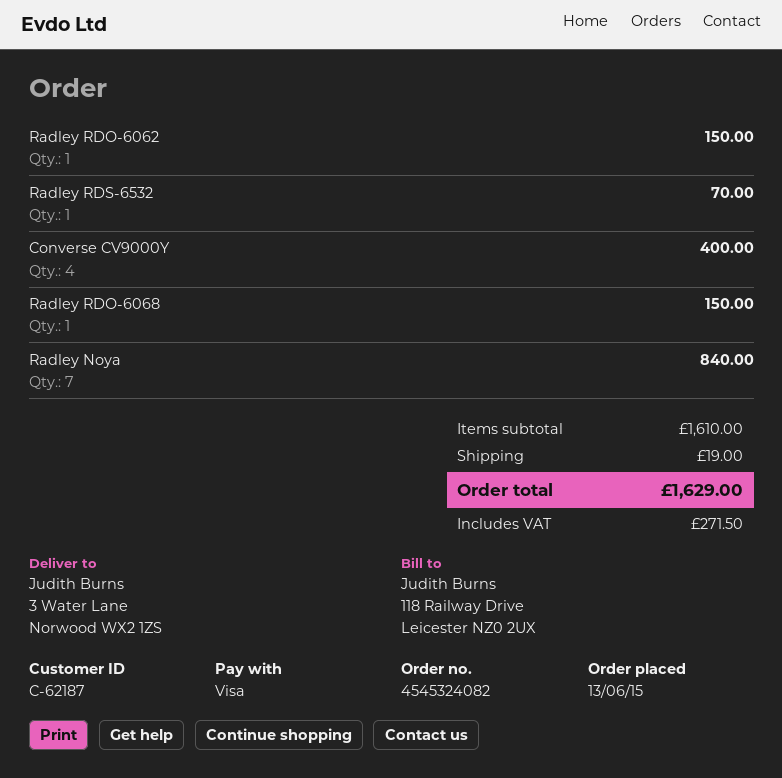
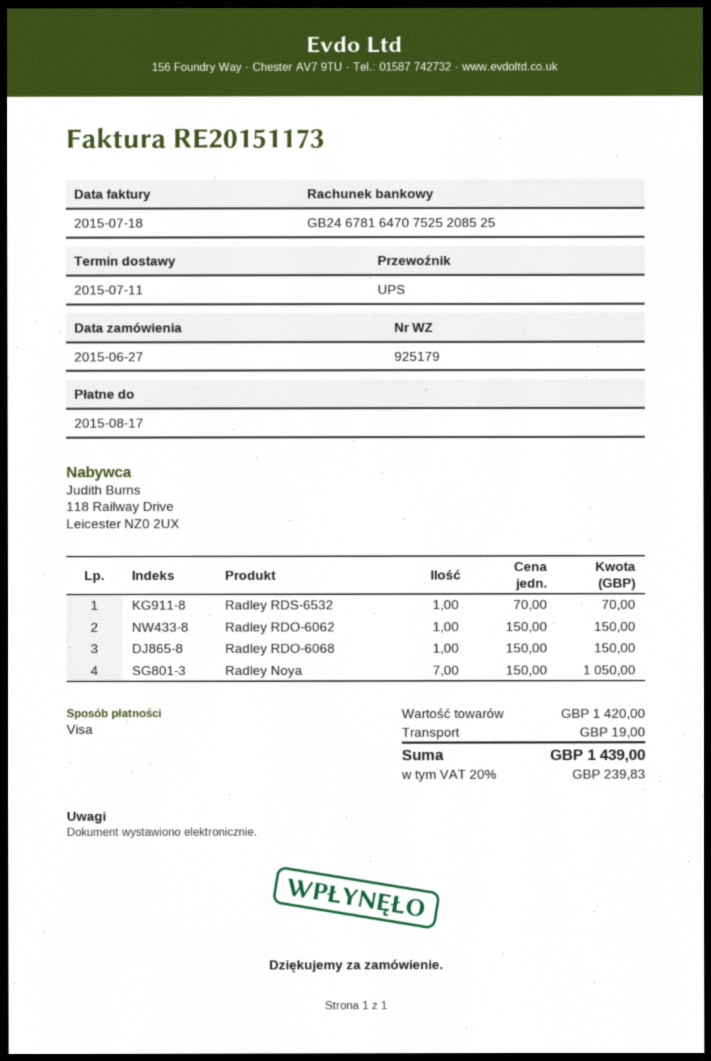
order date: 2015-06-13 -> 2015-06-27
Converse CV9000Y: 4 for 400.00 -> none
Radley Noya: 7 for 840.00 -> 7 for 1050.00
subtotal: 1610.00 -> 1420.00
tax: 271.50 -> 239.83
total: 1629.00 -> 1439.00

